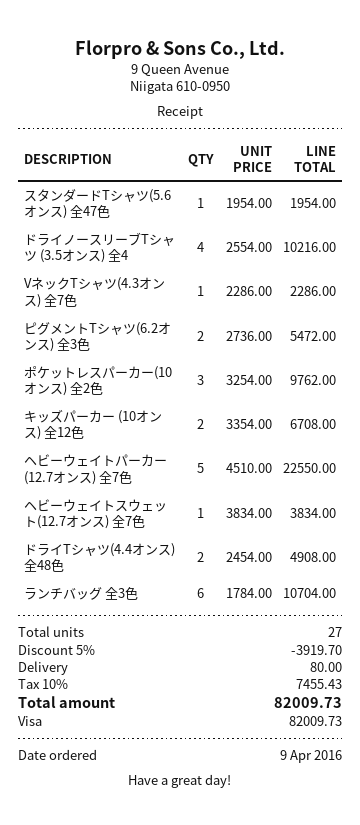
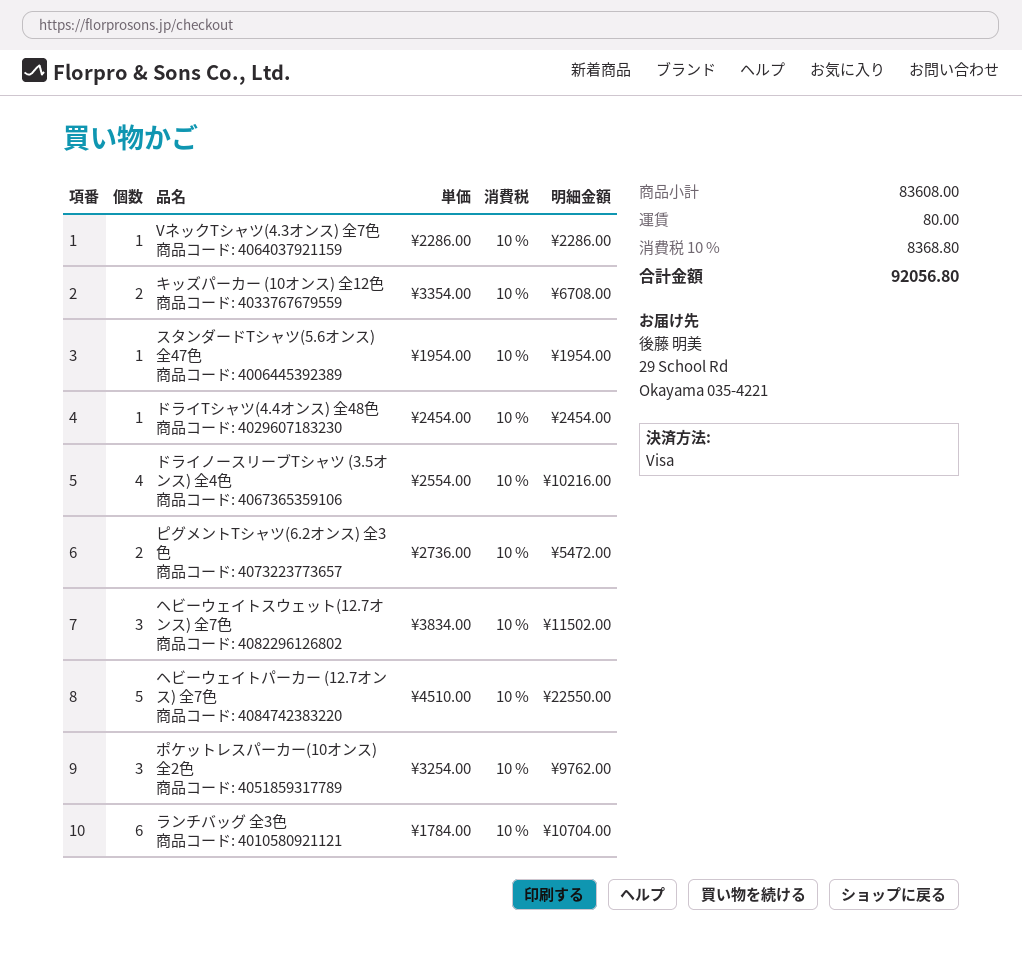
ヘビーウェイトスウェット(12.7オンス) 全7色: 1 x 3834.00 = 3834.00 -> 3 x 3834.00 = 11502.00
ドライTシャツ(4.4オンス) 全48色: 2 x 2454.00 = 4908.00 -> 1 x 2454.00 = 2454.00
discount: 5% = 3919.70 -> none
tax: 10% = 7455.43 -> 10% = 8368.80
total: 82009.73 -> 92056.80

